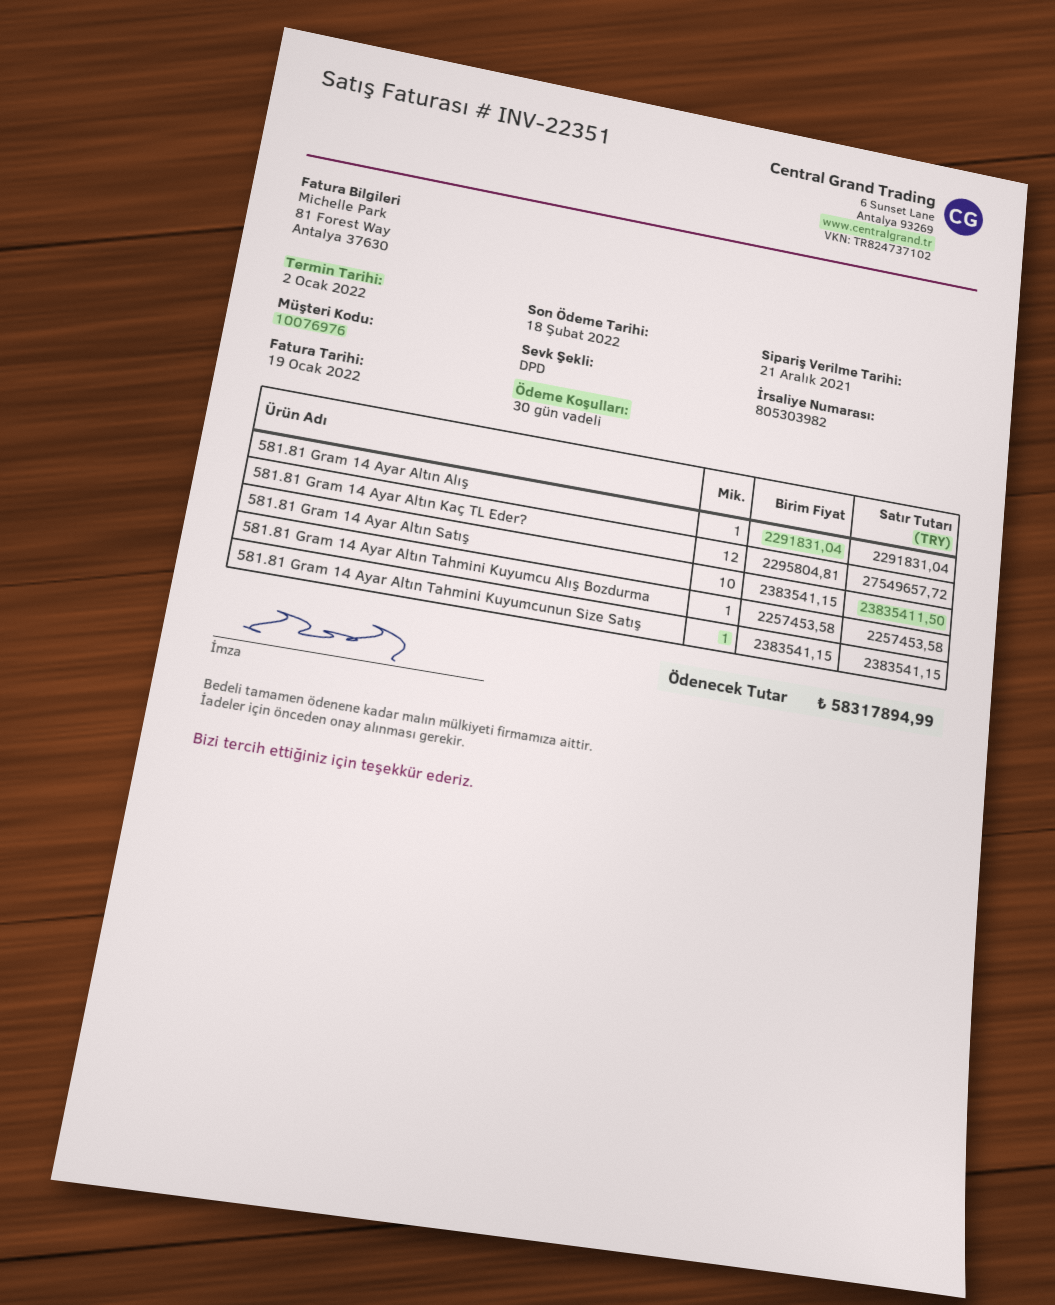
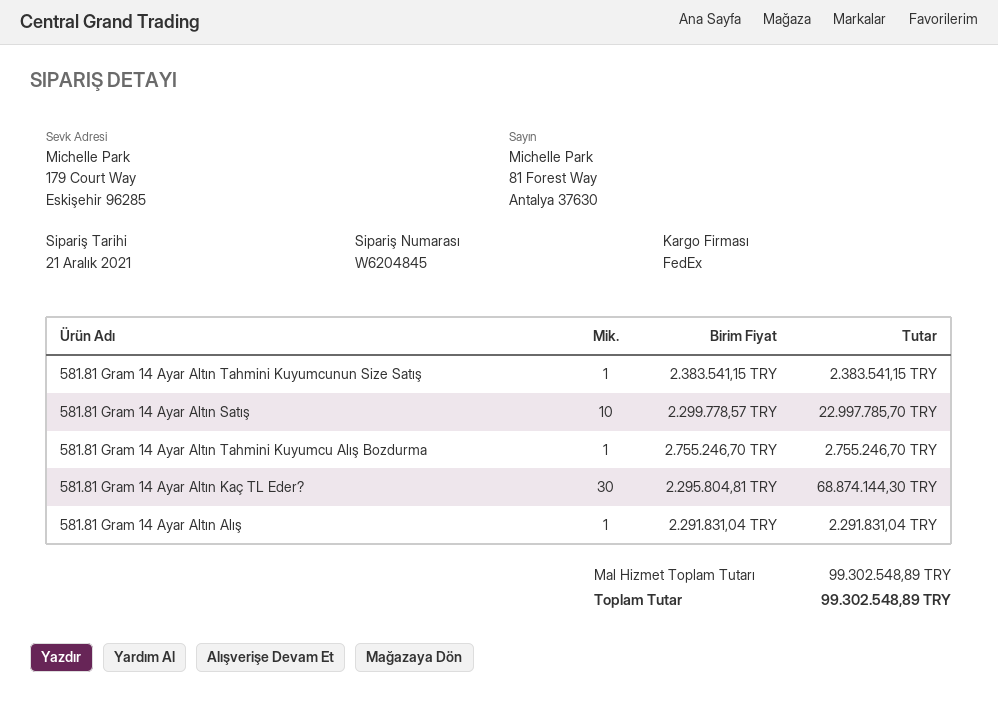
shipping method: DPD -> FedEx
581.81 Gram 14 Ayar Altın Kaç TL Eder?: 12 x 2295804.81 = 27549657.72 -> 30 x 2295804.81 = 68874144.30
581.81 Gram 14 Ayar Altın Satış: 10 x 2383541.15 = 23835411.50 -> 10 x 2299778.57 = 22997785.70
581.81 Gram 14 Ayar Altın Tahmini Kuyumcu Alış Bozdurma: 1 x 2257453.58 = 2257453.58 -> 1 x 2755246.70 = 2755246.70
total: 58317894.99 -> 99302548.89

